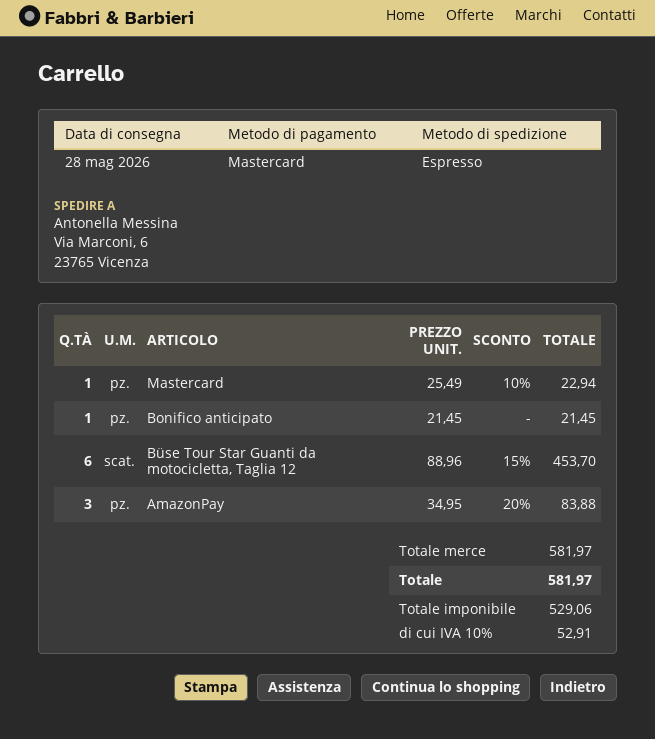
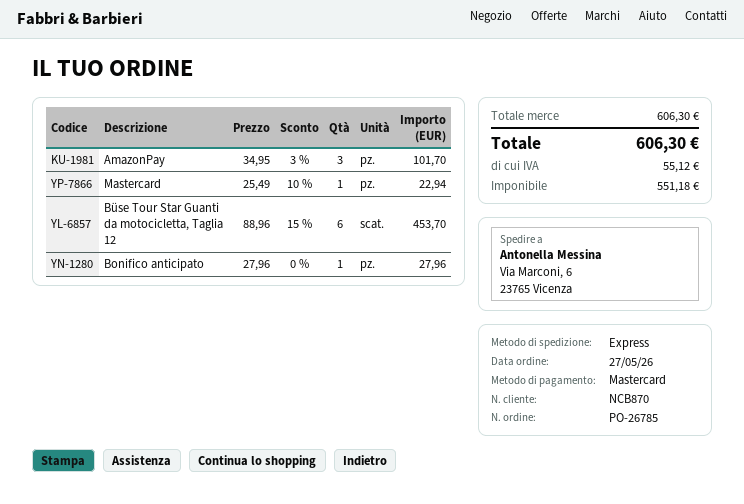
Bonifico anticipato: 1 x 21.45 = 21.45 -> 1 x 27.96 = 27.96
AmazonPay: 3 x 34.95 - 20% = 83.88 -> 3 x 34.95 - 3% = 101.70
subtotal: 581.97 -> 606.30
net: 529.06 -> 551.18
tax: 52.91 -> 55.12
total: 581.97 -> 606.30

